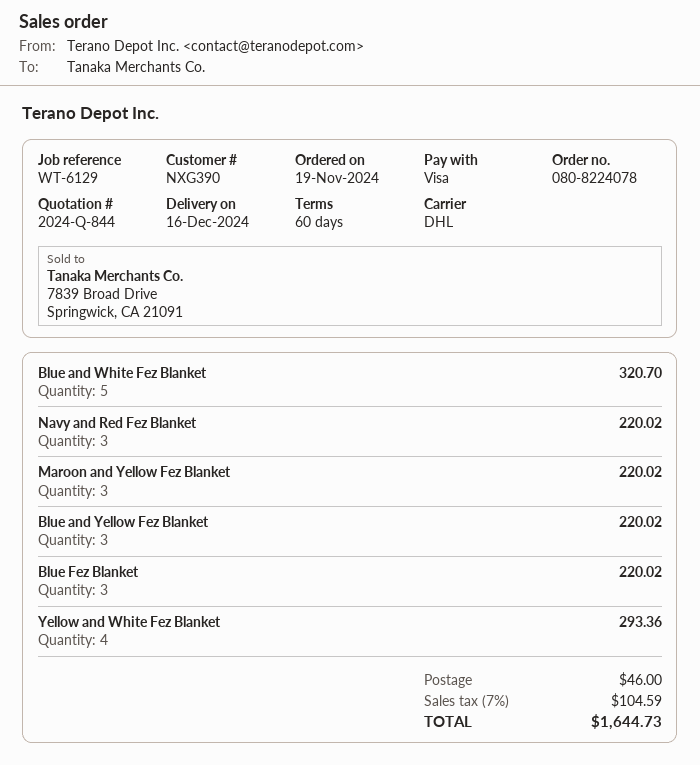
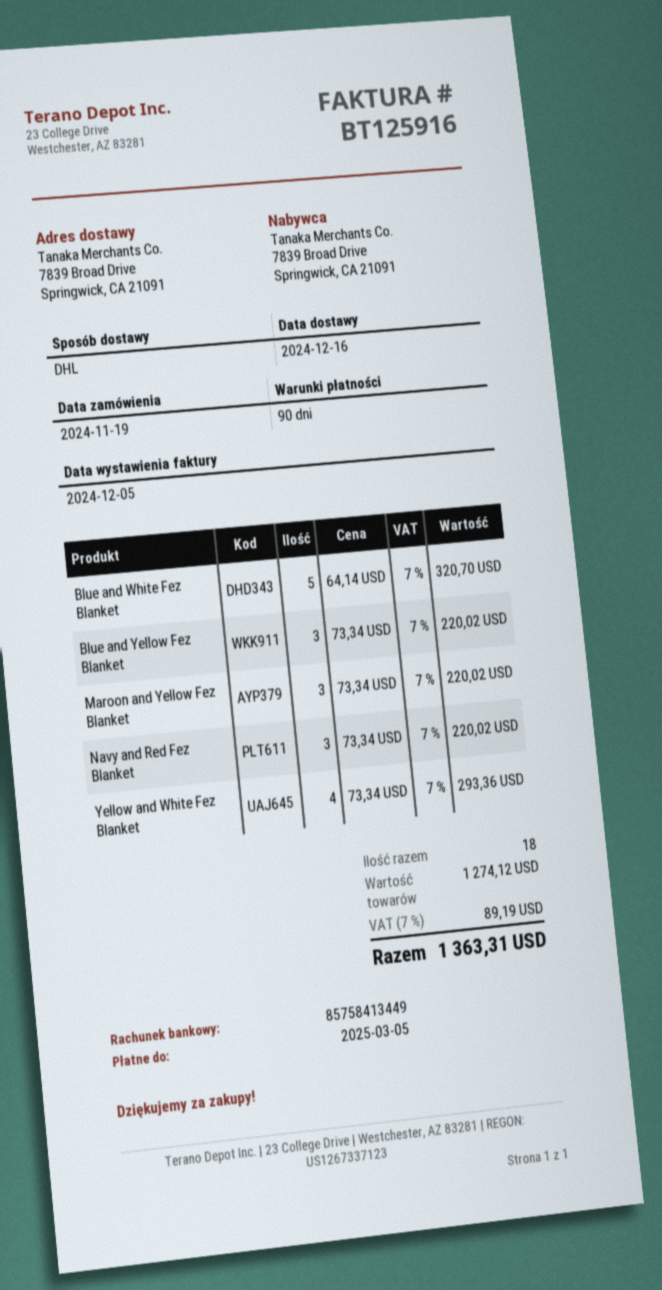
payment terms: 60 days -> 90 days
Blue Fez Blanket: 3 for 220.02 -> none
shipping: 46.00 -> none
tax: 7% = 104.59 -> 7% = 89.19
total: 1644.73 -> 1363.31

